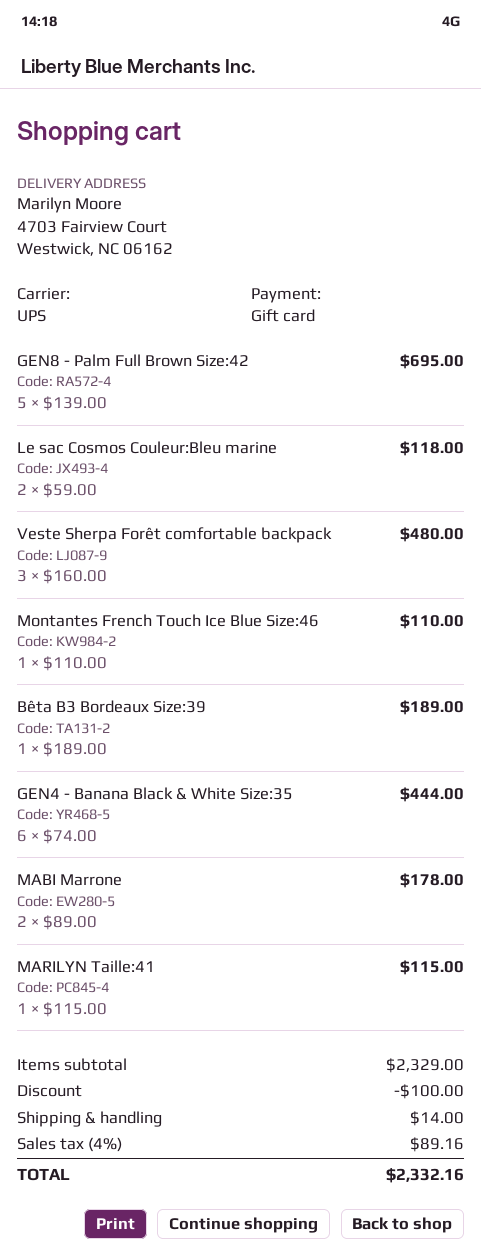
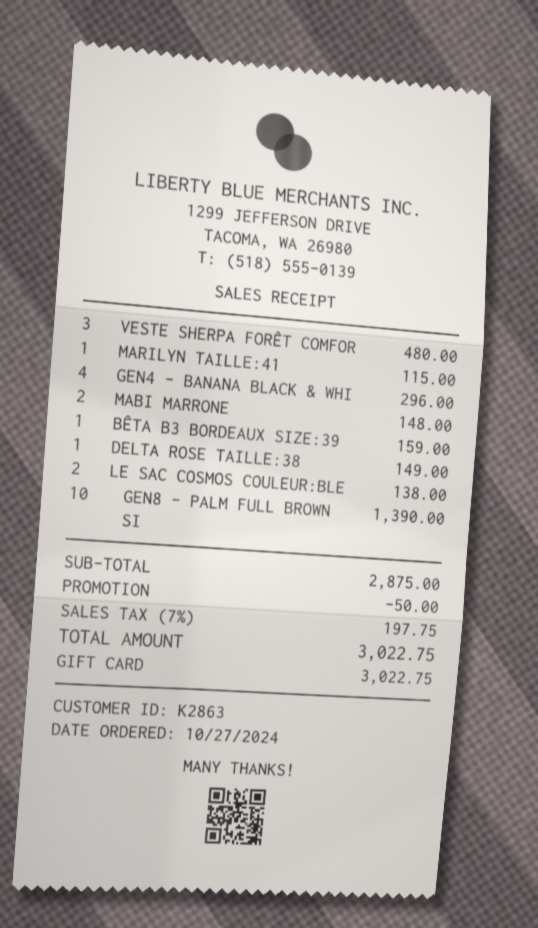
GEN8 - Palm Full Brown Size:42: 5 for 695.00 -> 10 for 1390.00
Le sac Cosmos Couleur:Bleu marine: 2 for 118.00 -> 2 for 138.00
Montantes French Touch Ice Blue Size:46: 1 for 110.00 -> none
Bêta B3 Bordeaux Size:39: 1 for 189.00 -> 1 for 159.00
GEN4 - Banana Black & White Size:35: 6 for 444.00 -> 4 for 296.00
MABI Marrone: 2 for 178.00 -> 2 for 148.00
DELTA ROSE TAILLE:38: none -> 1 for 149.00
subtotal: 2329.00 -> 2875.00
discount: 100.00 -> 50.00
shipping: 14.00 -> none
tax: 4% = 89.16 -> 7% = 197.75
total: 2332.16 -> 3022.75

